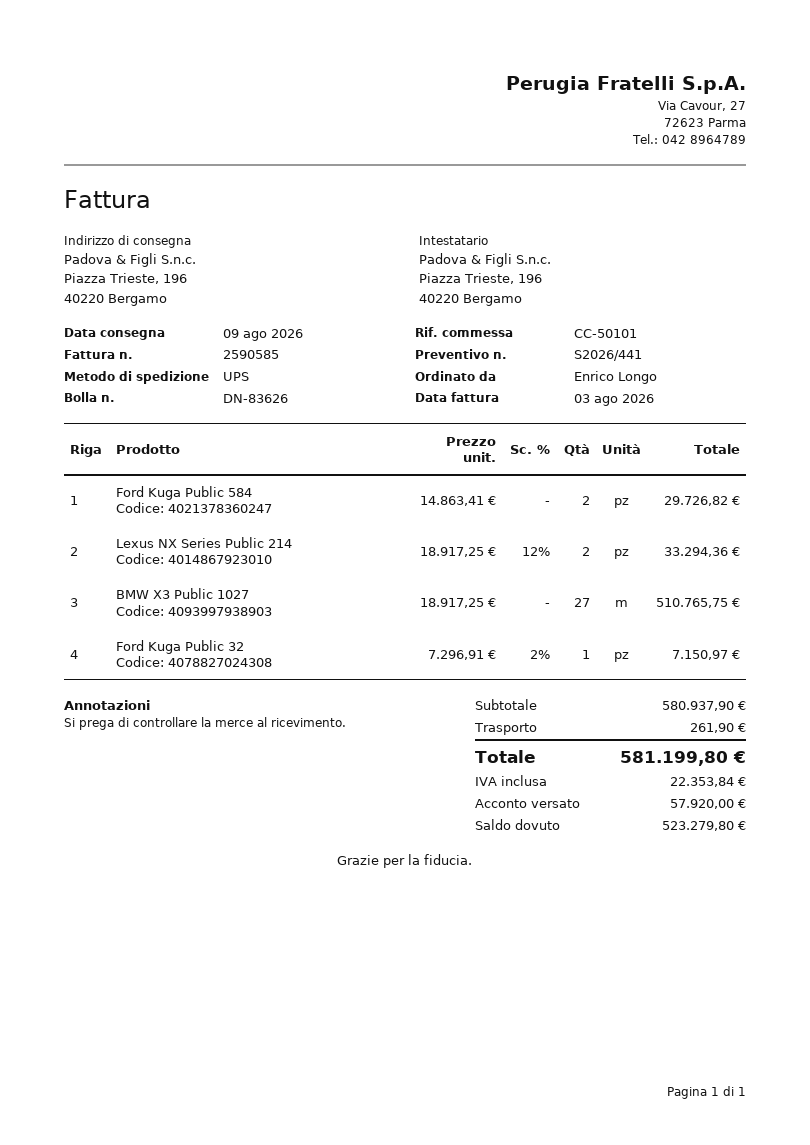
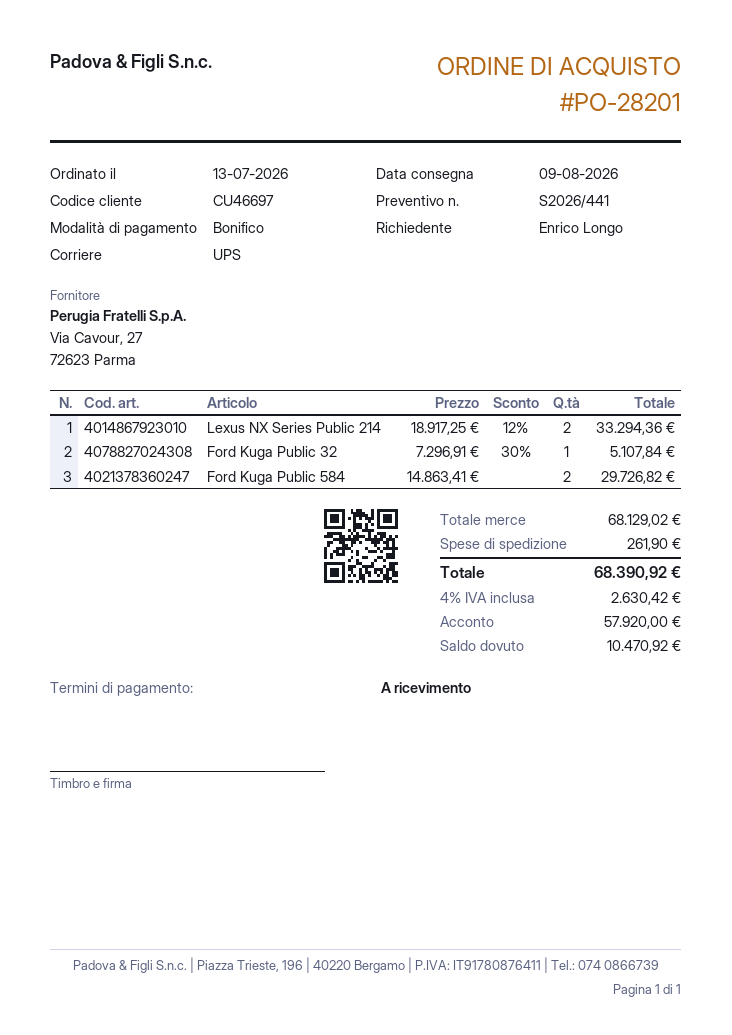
BMW X3 Public 1027: 27 x 18917.25 = 510765.75 -> none
Ford Kuga Public 32: 1 x 7296.91 - 2% = 7150.97 -> 1 x 7296.91 - 30% = 5107.84
subtotal: 580937.90 -> 68129.02
tax: 22353.84 -> 2630.42
total: 581199.80 -> 68390.92
balance: 523279.80 -> 10470.92

